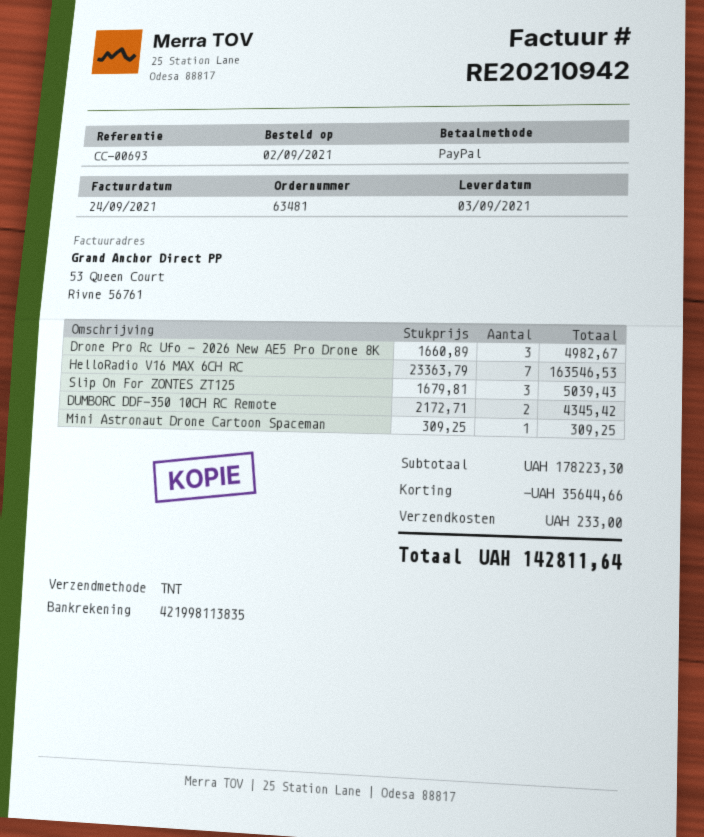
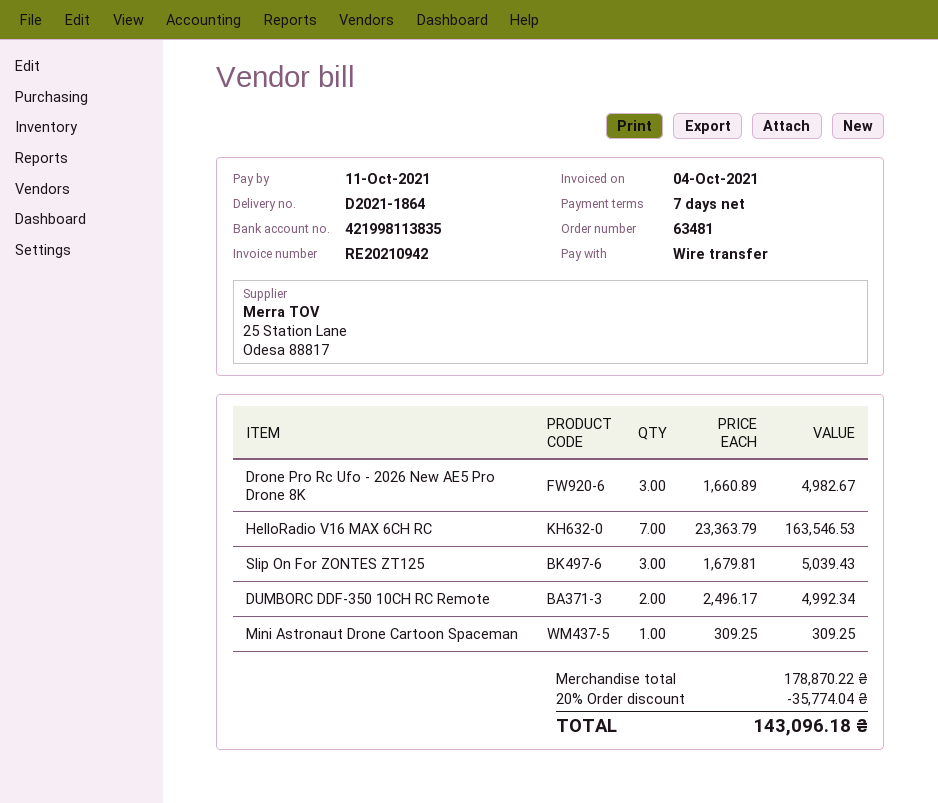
invoice date: 2021-09-24 -> 2021-10-04
payment method: PayPal -> bank transfer
DUMBORC DDF-350 10CH RC Remote: 2 x 2172.71 = 4345.42 -> 2 x 2496.17 = 4992.34
subtotal: 178223.30 -> 178870.22
discount: 35644.66 -> 35774.04
shipping: 233.00 -> none
total: 142811.64 -> 143096.18

